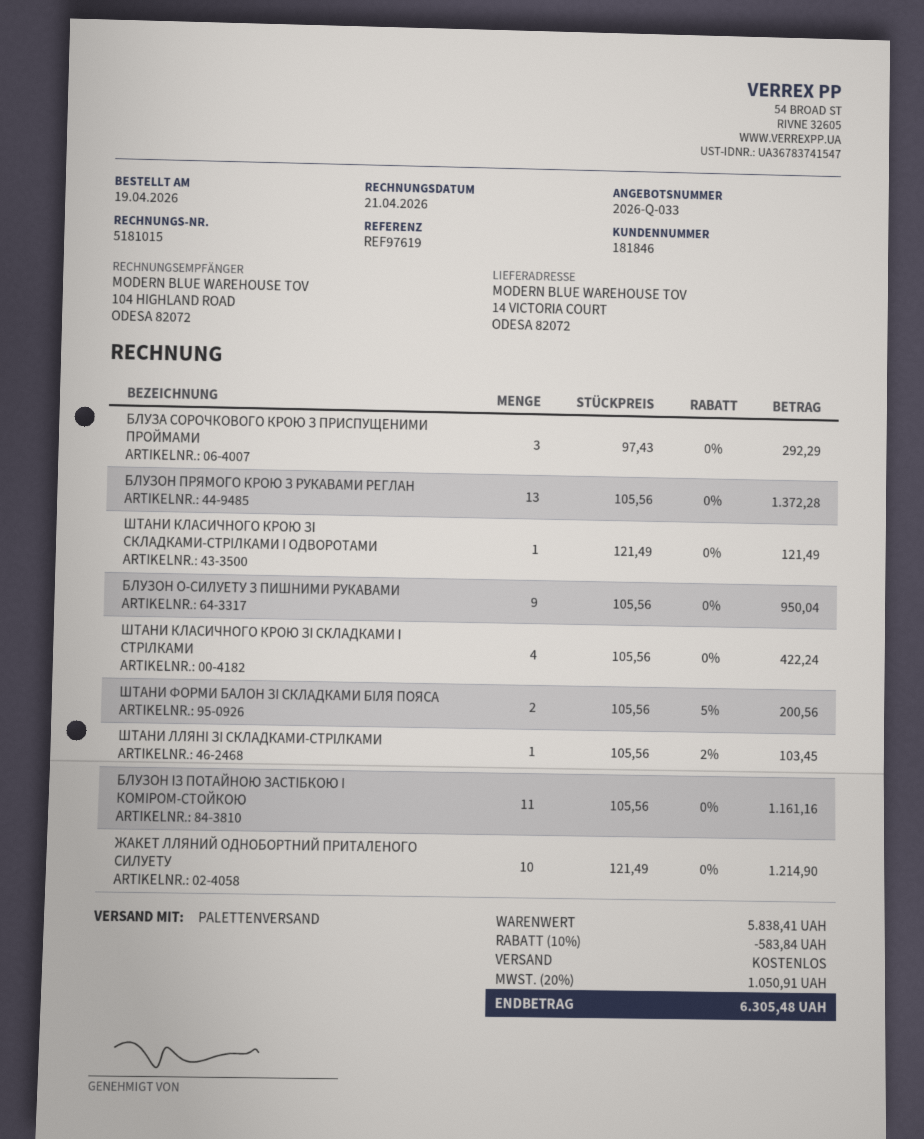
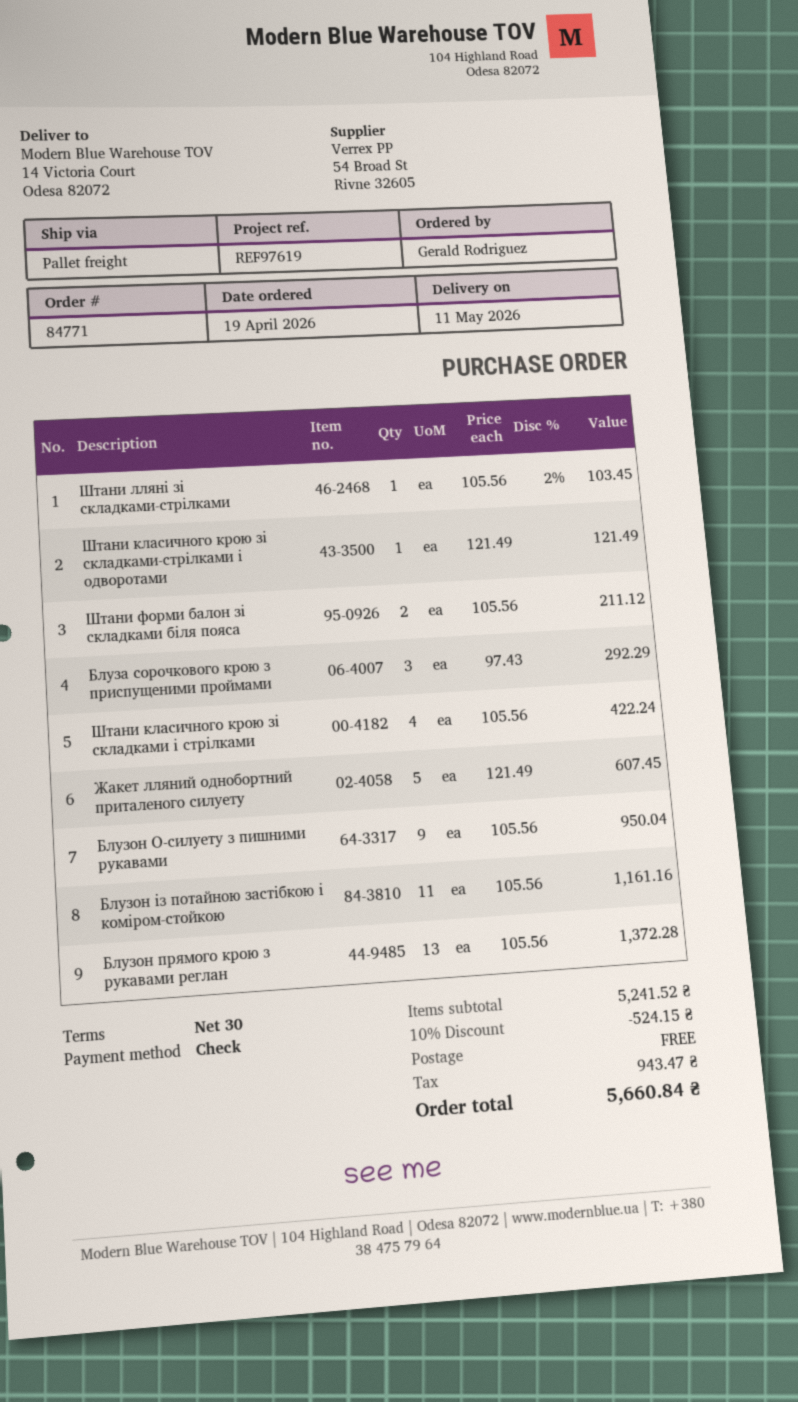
ШТАНИ ФОРМИ БАЛОН ЗІ СКЛАДКАМИ БІЛЯ ПОЯСА: 2 x 105.56 - 5% = 200.56 -> 2 x 105.56 = 211.12
ЖАКЕТ ЛЛЯНИЙ ОДНОБОРТНИЙ ПРИТАЛЕНОГО СИЛУЕТУ: 10 x 121.49 = 1214.90 -> 5 x 121.49 = 607.45
subtotal: 5838.41 -> 5241.52
discount: 10% = 583.84 -> 10% = 524.15
tax: 1050.91 -> 943.47
total: 6305.48 -> 5660.84

